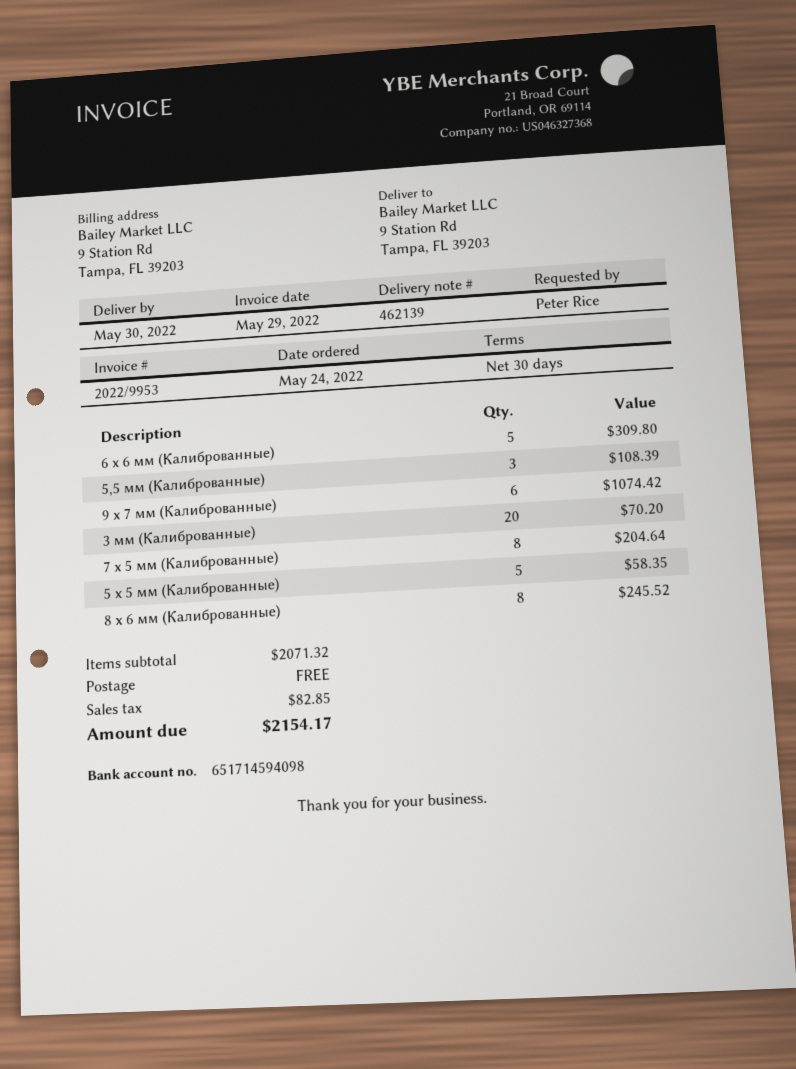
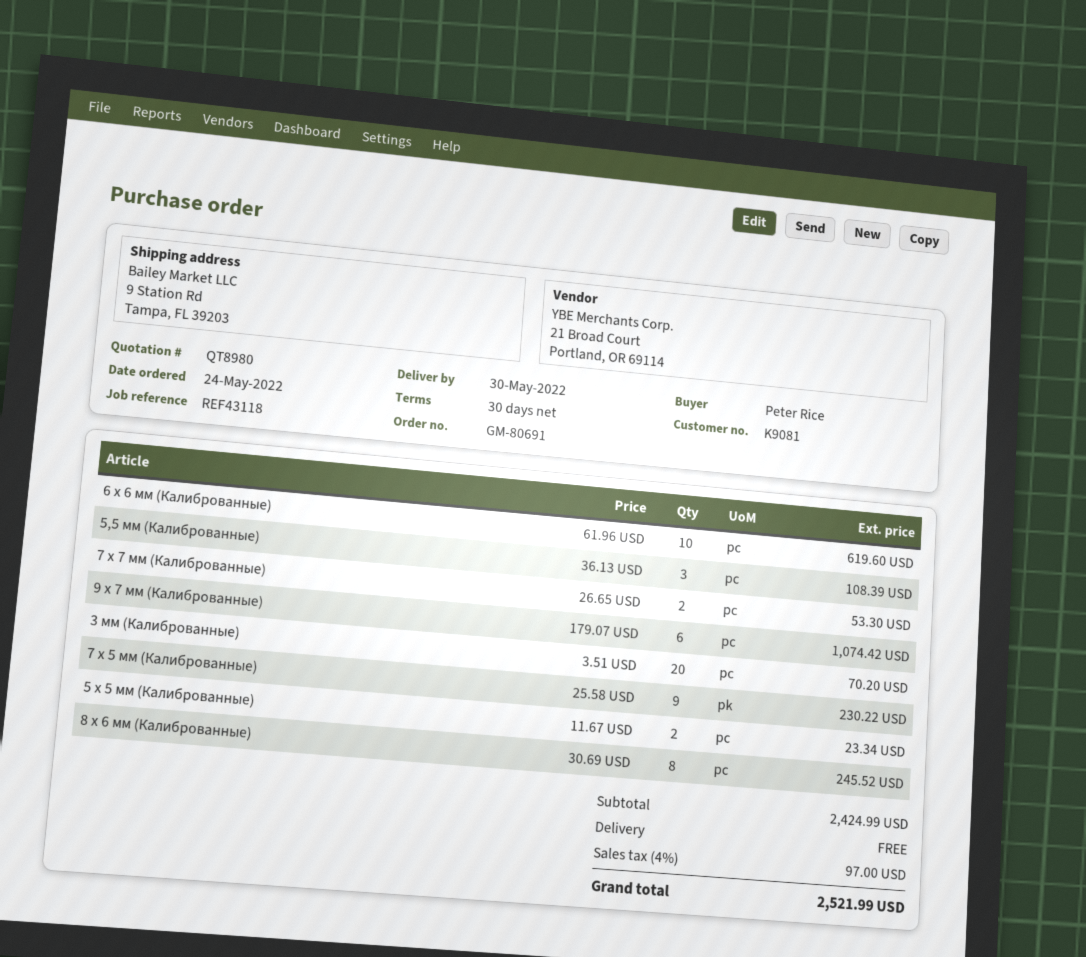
6 x 6 мм (Калиброванные): 5 for 309.80 -> 10 for 619.60
7 x 5 мм (Калиброванные): 8 for 204.64 -> 9 for 230.22
5 x 5 мм (Калиброванные): 5 for 58.35 -> 2 for 23.34
7 x 7 мм (Калиброванные): none -> 2 for 53.30
subtotal: 2071.32 -> 2424.99
tax: 82.85 -> 97.00
total: 2154.17 -> 2521.99

